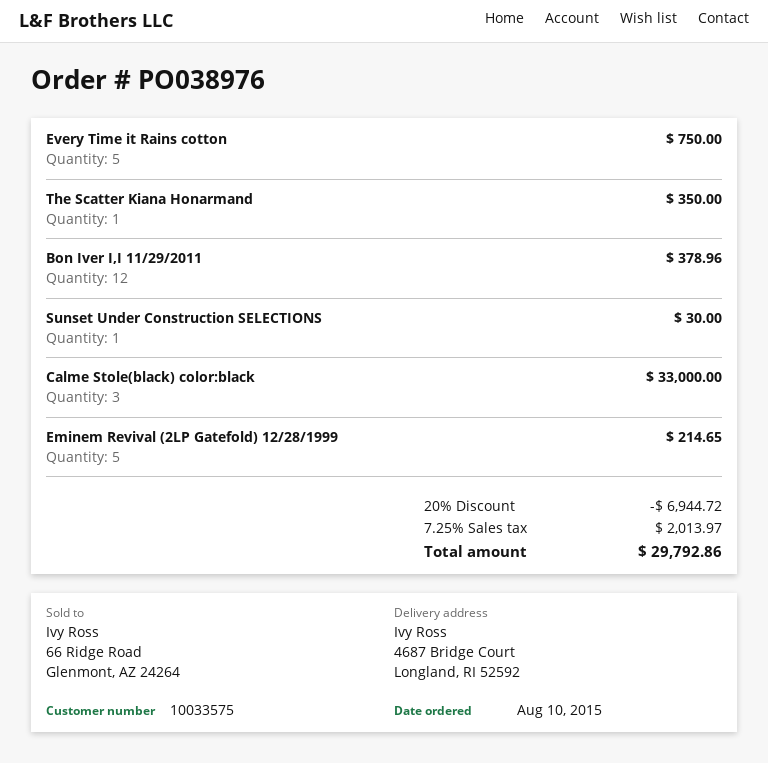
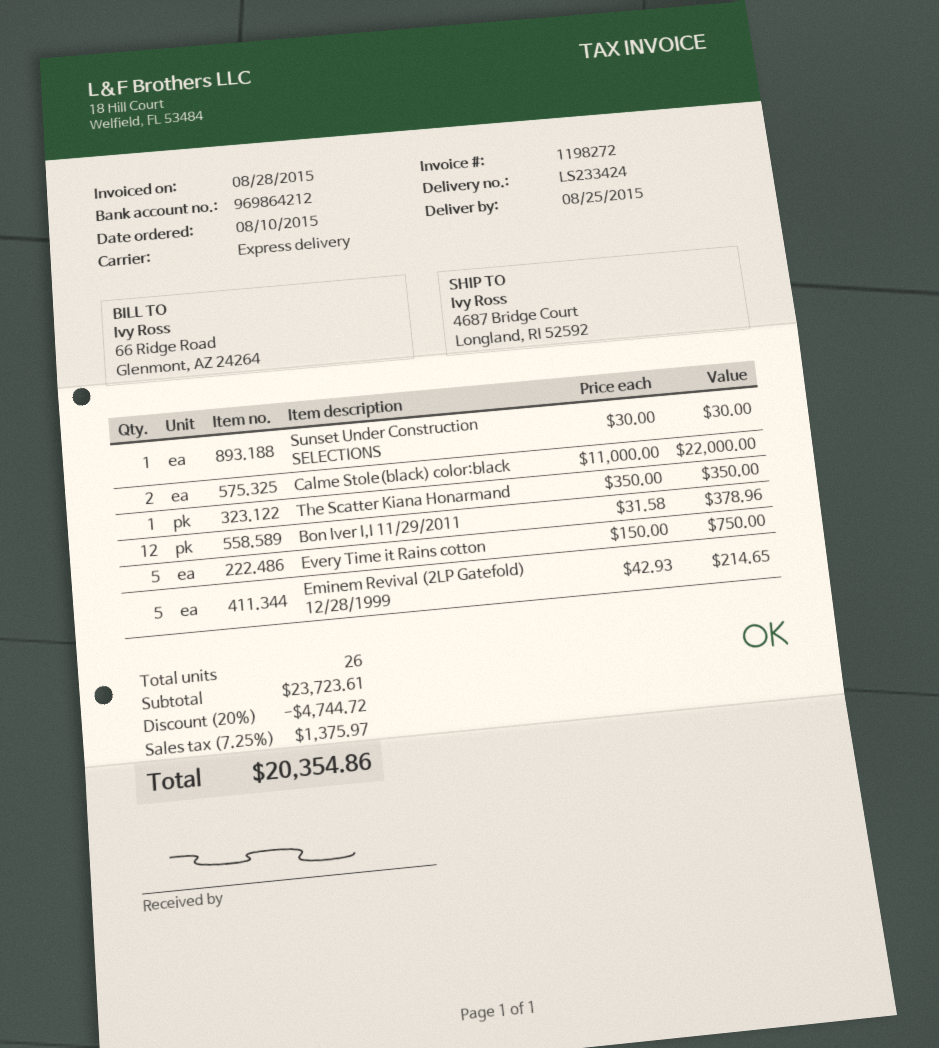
Calme Stole(black) color:black: 3 for 33000.00 -> 2 for 22000.00
discount: 20% = 6944.72 -> 20% = 4744.72
tax: 7.25% = 2013.97 -> 7.25% = 1375.97
total: 29792.86 -> 20354.86

